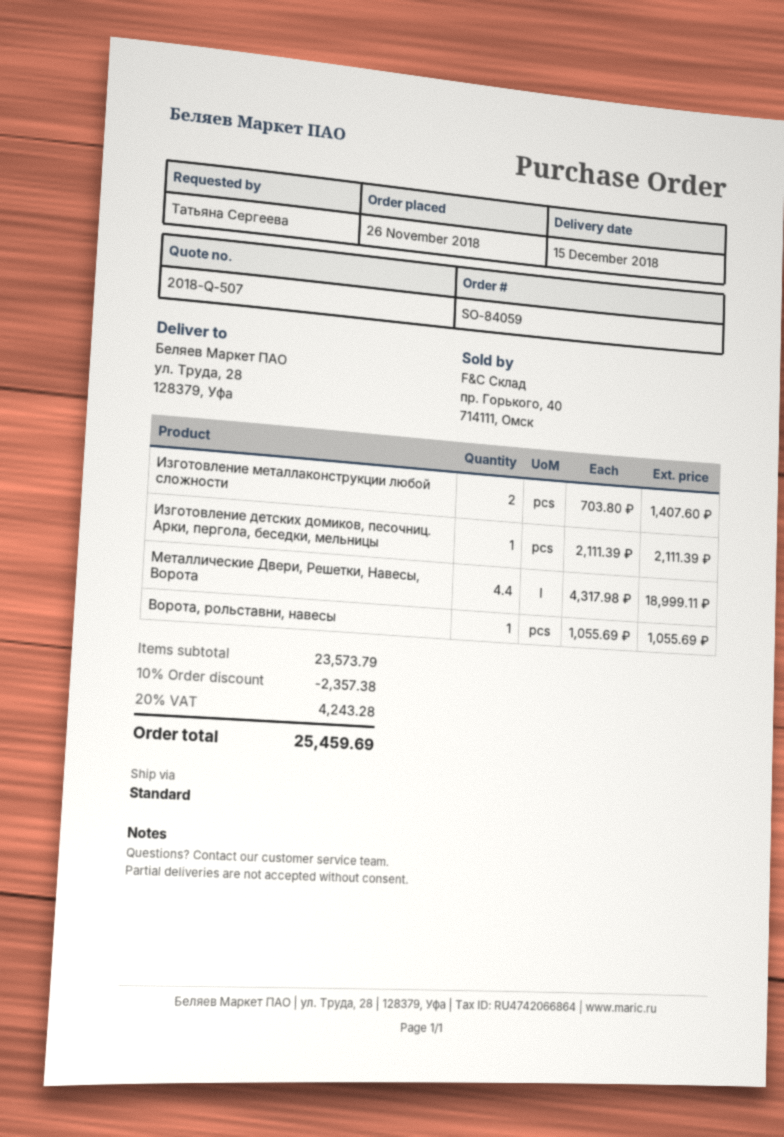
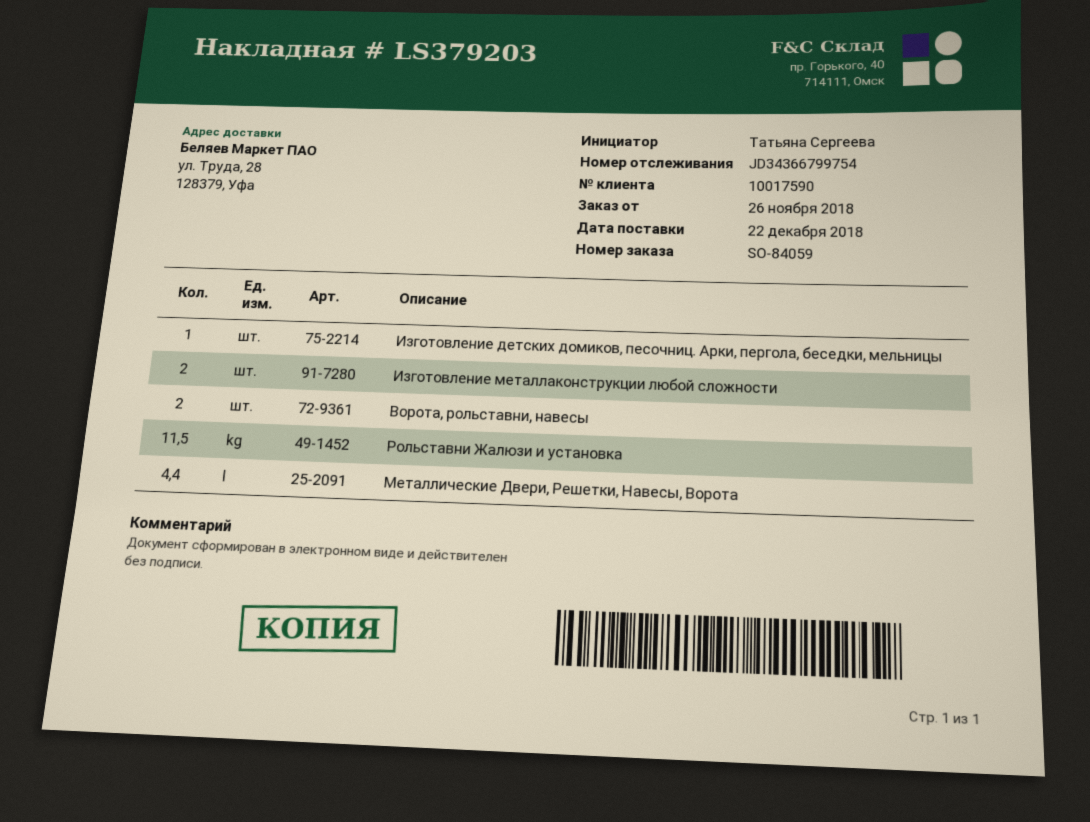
delivery date: 2018-12-15 -> 2018-12-22
Ворота, рольставни, навесы: 1 -> 2
Рольставни Жалюзи и установка: none -> 11.5

